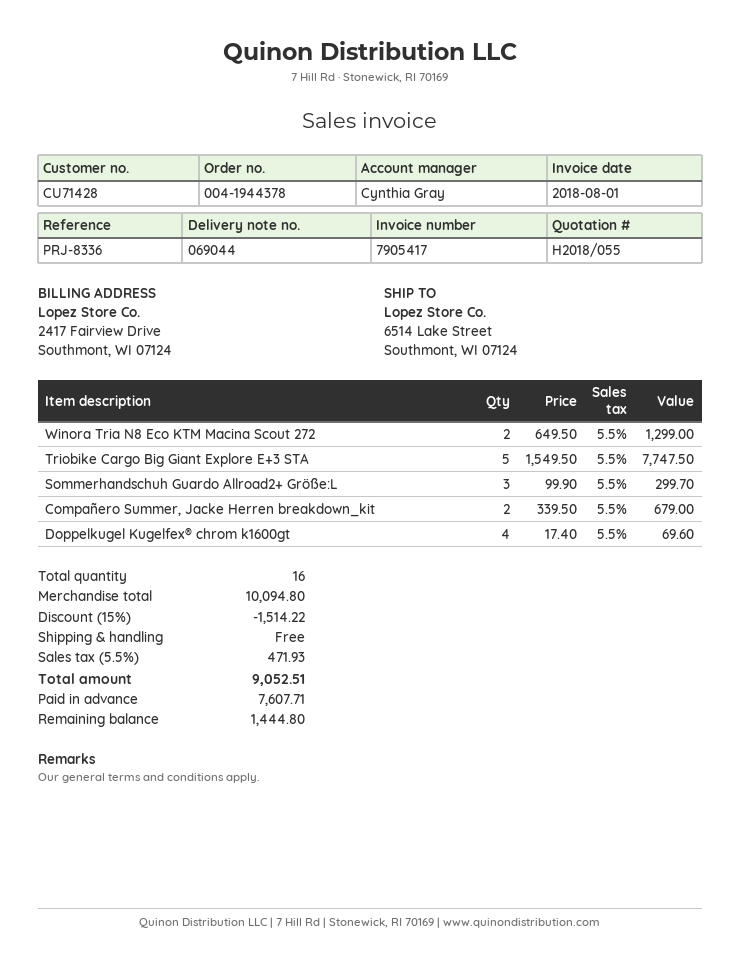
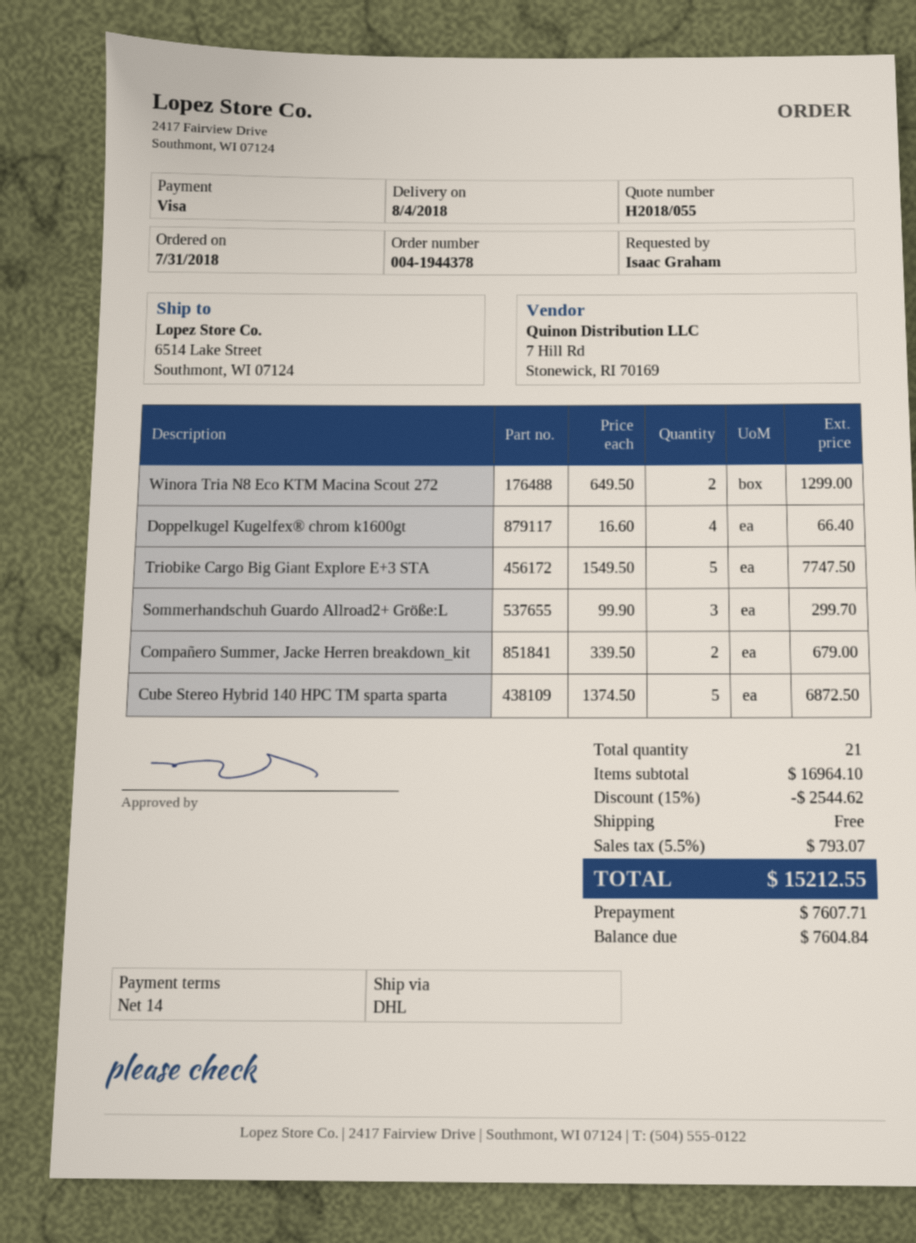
Doppelkugel Kugelfex® chrom k1600gt: 4 x 17.40 = 69.60 -> 4 x 16.60 = 66.40
Cube Stereo Hybrid 140 HPC TM sparta sparta: none -> 5 x 1374.50 = 6872.50
total quantity: 16 -> 21
subtotal: 10094.80 -> 16964.10
discount: 15% = 1514.22 -> 15% = 2544.62
tax: 5.5% = 471.93 -> 5.5% = 793.07
total: 9052.51 -> 15212.55
balance: 1444.80 -> 7604.84

